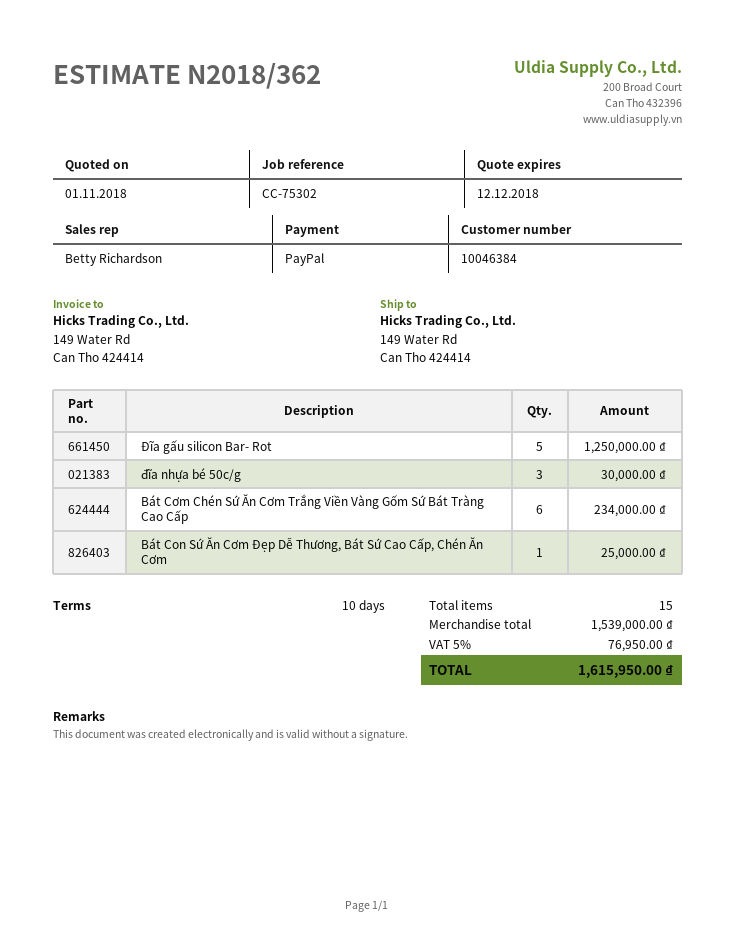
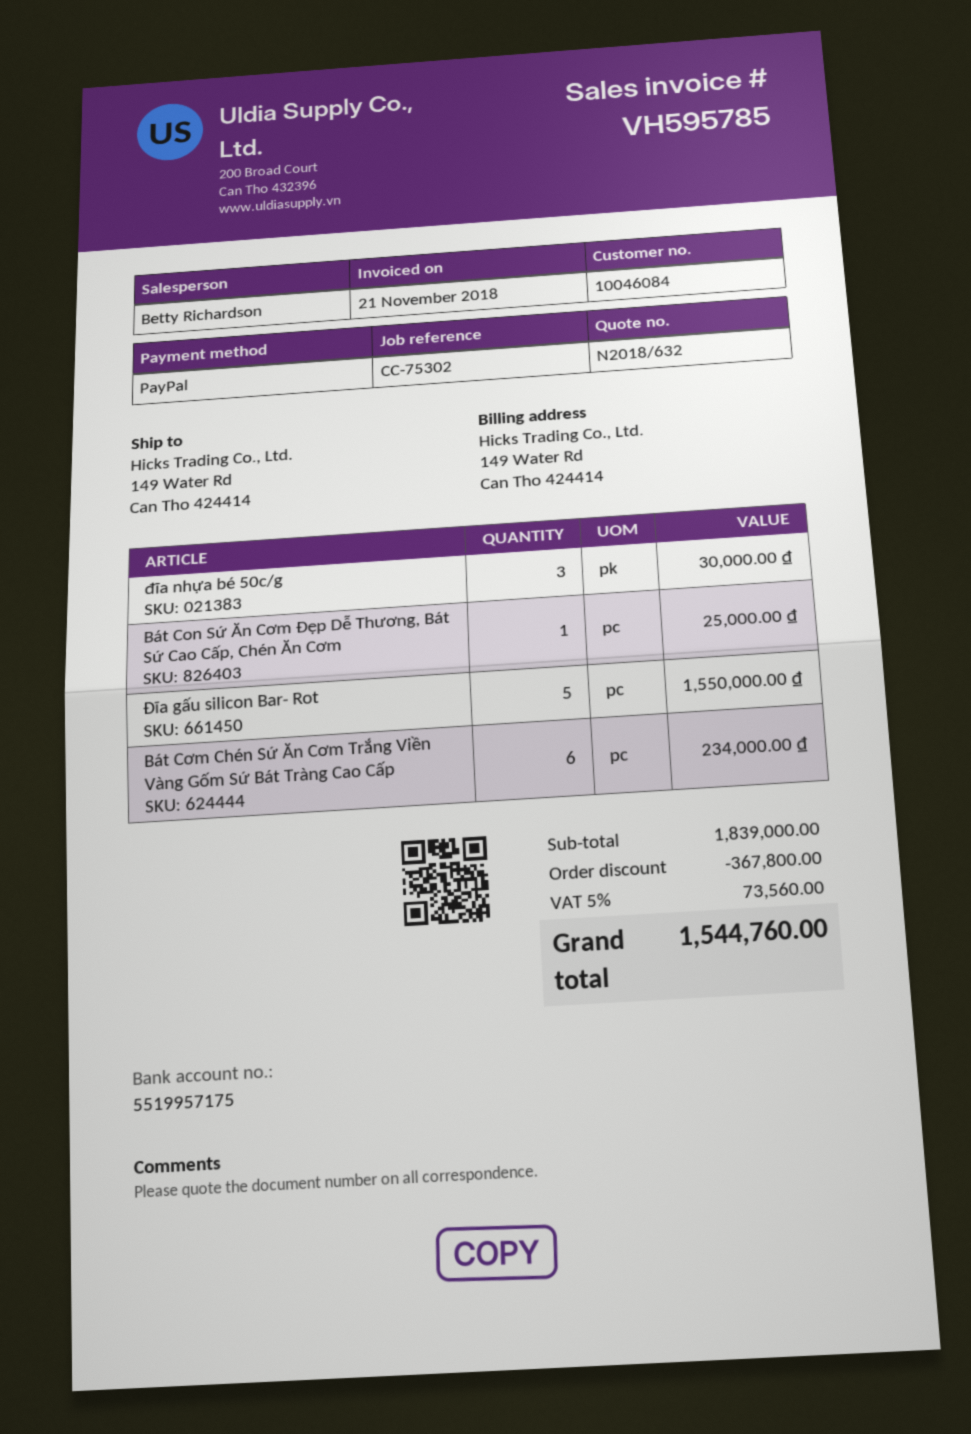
quote number: N2018/362 -> N2018/632
customer number: 10046384 -> 10046084
Đĩa gấu silicon Bar- Rot: 5 for 1250000.00 -> 5 for 1550000.00
subtotal: 1539000.00 -> 1839000.00
discount: none -> 367800.00
tax: 5% = 76950.00 -> 5% = 73560.00
total: 1615950.00 -> 1544760.00

